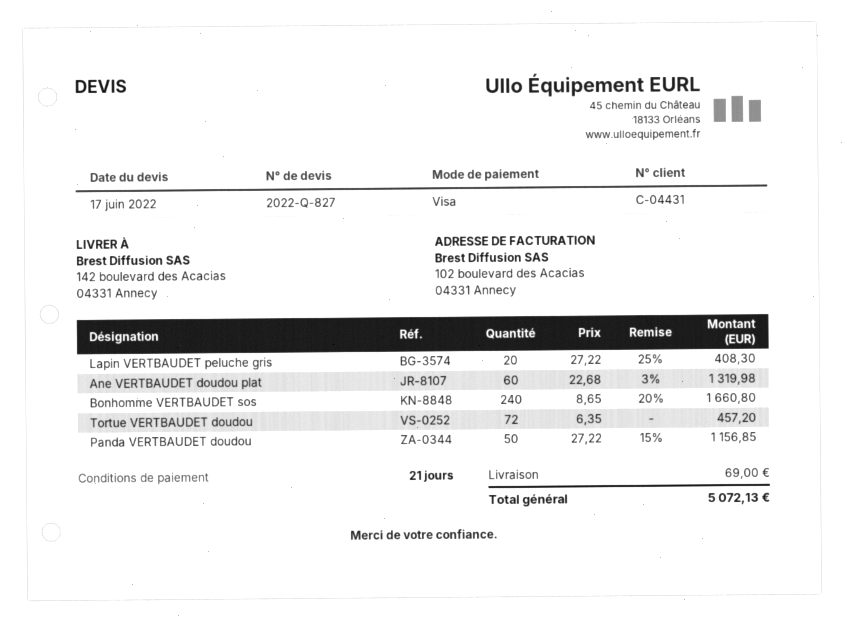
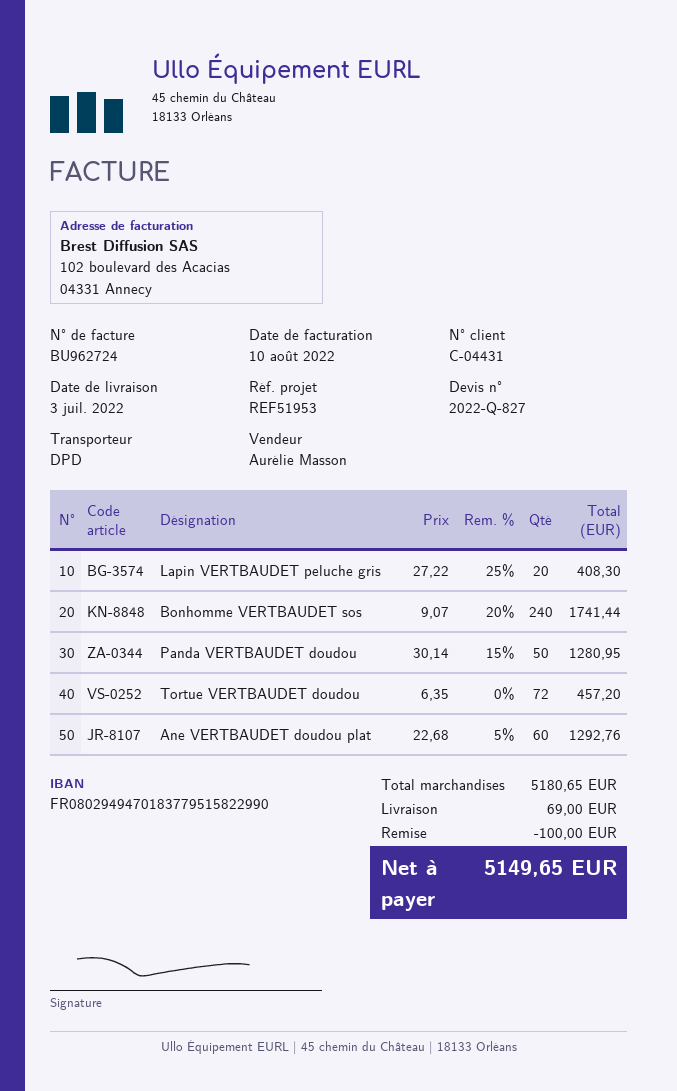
Ane VERTBAUDET doudou plat: 60 x 22.68 - 3% = 1319.98 -> 60 x 22.68 - 5% = 1292.76
Bonhomme VERTBAUDET sos: 240 x 8.65 - 20% = 1660.80 -> 240 x 9.07 - 20% = 1741.44
Panda VERTBAUDET doudou: 50 x 27.22 - 15% = 1156.85 -> 50 x 30.14 - 15% = 1280.95
discount: none -> 100.00
total: 5072.13 -> 5149.65

